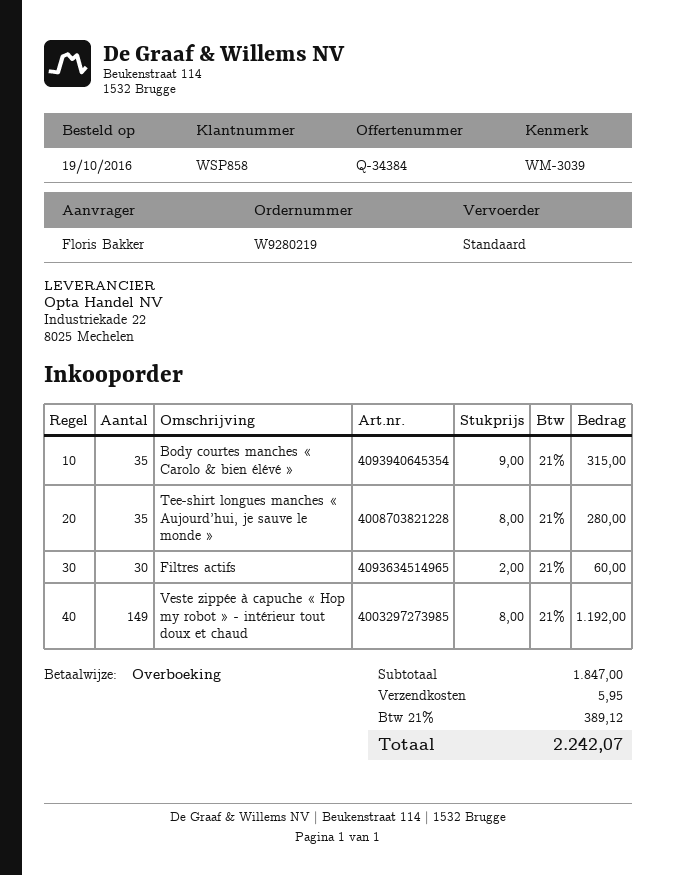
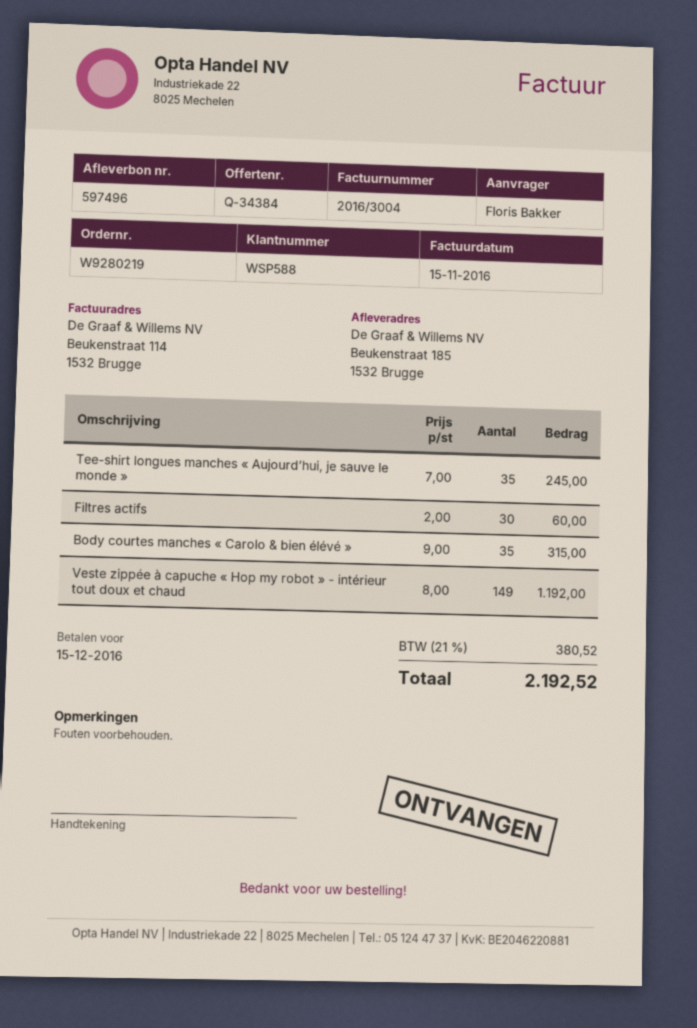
customer number: WSP858 -> WSP588
Tee-shirt longues manches « Aujourd’hui, je sauve le monde »: 35 x 8.00 = 280.00 -> 35 x 7.00 = 245.00
shipping: 5.95 -> none
tax: 21% = 389.12 -> 21% = 380.52
total: 2242.07 -> 2192.52

